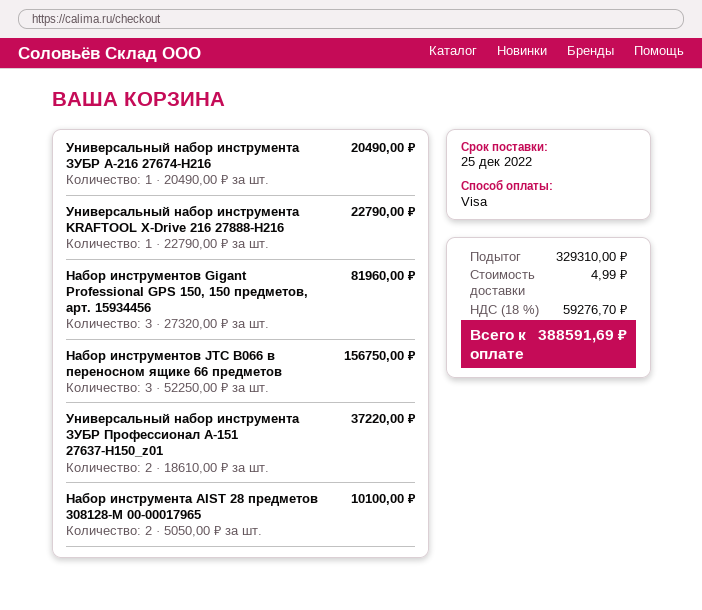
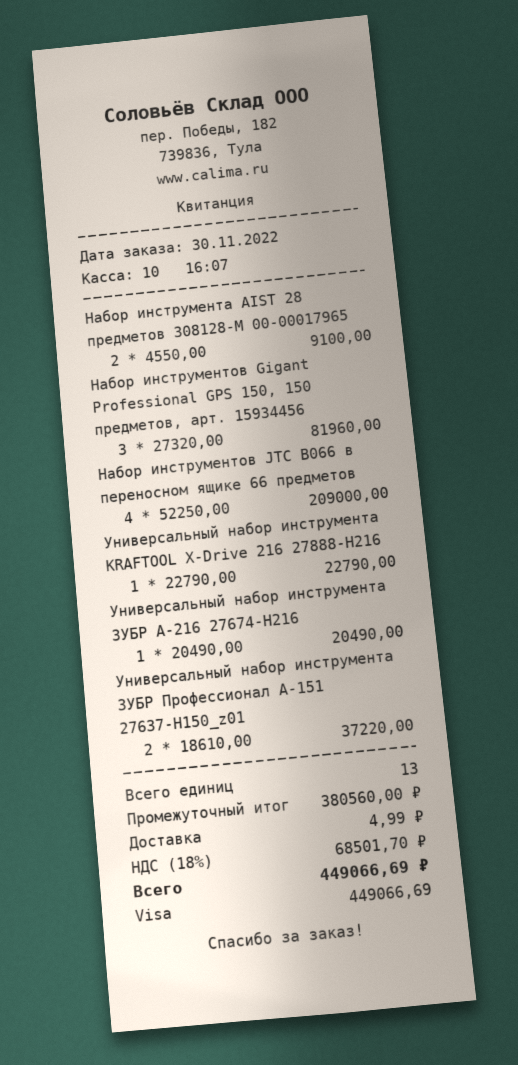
Набор инструментов JTC B066 в переносном ящике 66 предметов: 3 x 52250.00 = 156750.00 -> 4 x 52250.00 = 209000.00
Набор инструмента AIST 28 предметов 308128-M 00-00017965: 2 x 5050.00 = 10100.00 -> 2 x 4550.00 = 9100.00
subtotal: 329310.00 -> 380560.00
tax: 18% = 59276.70 -> 18% = 68501.70
total: 388591.69 -> 449066.69

